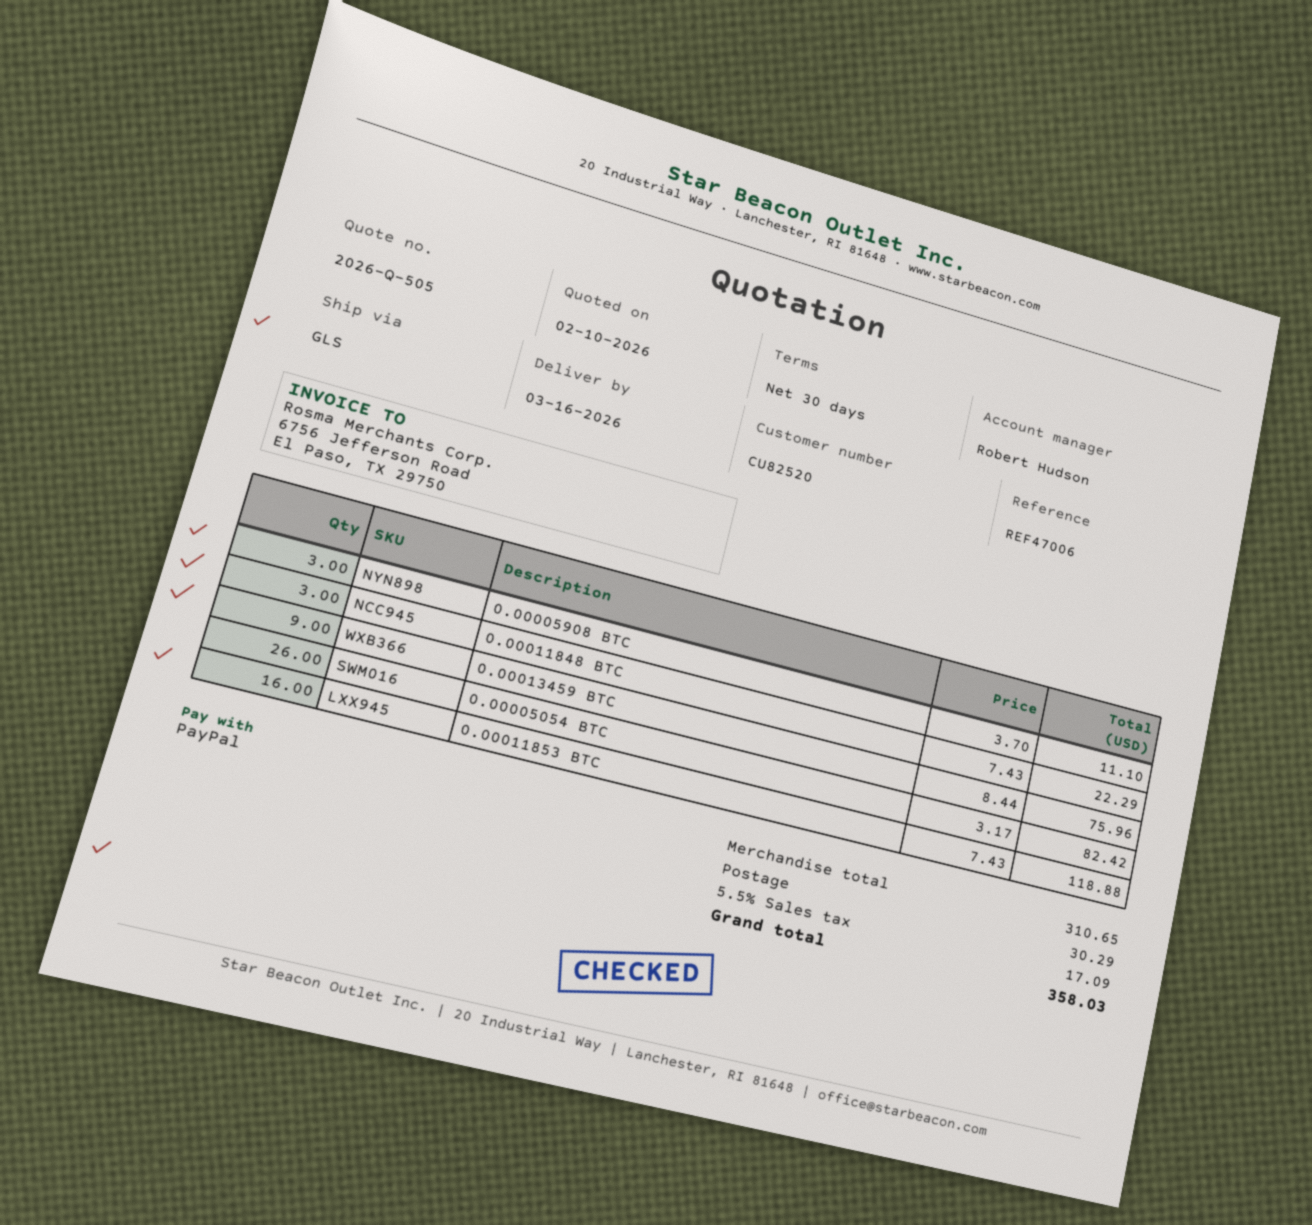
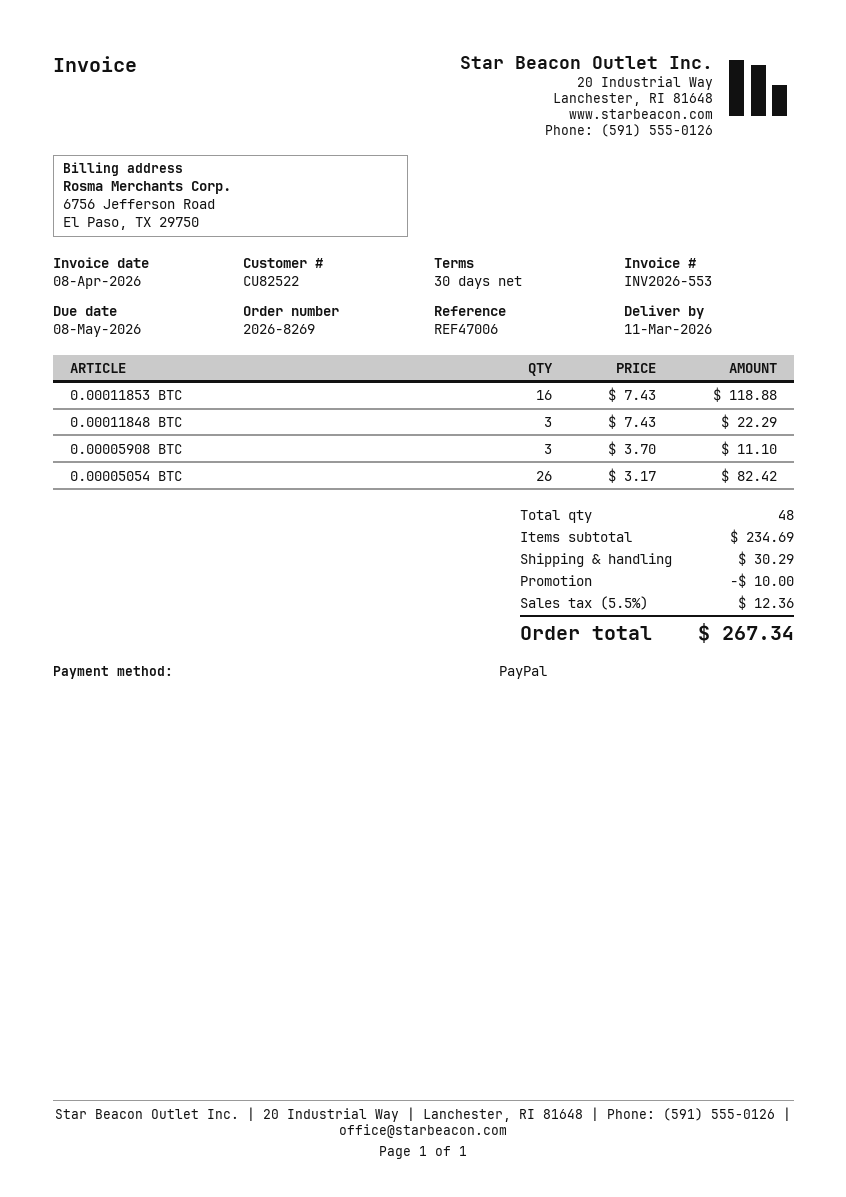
delivery date: 2026-03-16 -> 2026-03-11
customer number: CU82520 -> CU82522
0.00013459 BTC: 9 x 8.44 = 75.96 -> none
subtotal: 310.65 -> 234.69
discount: none -> 10.00
tax: 5.5% = 17.09 -> 5.5% = 12.36
total: 358.03 -> 267.34

